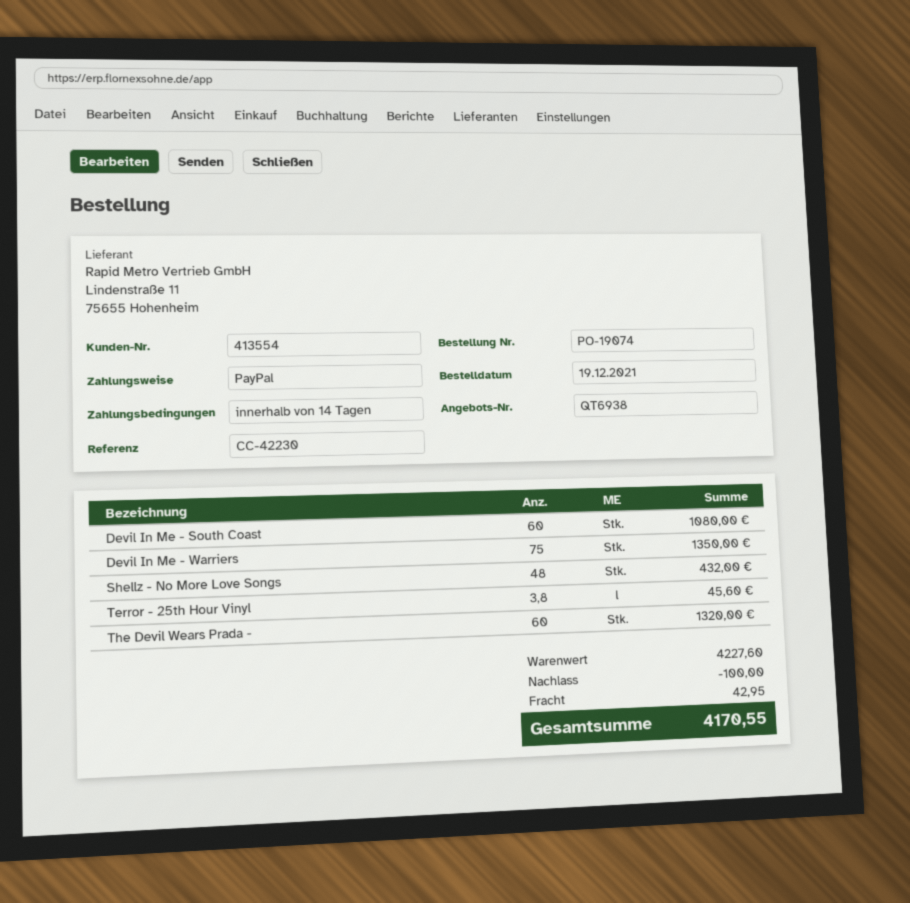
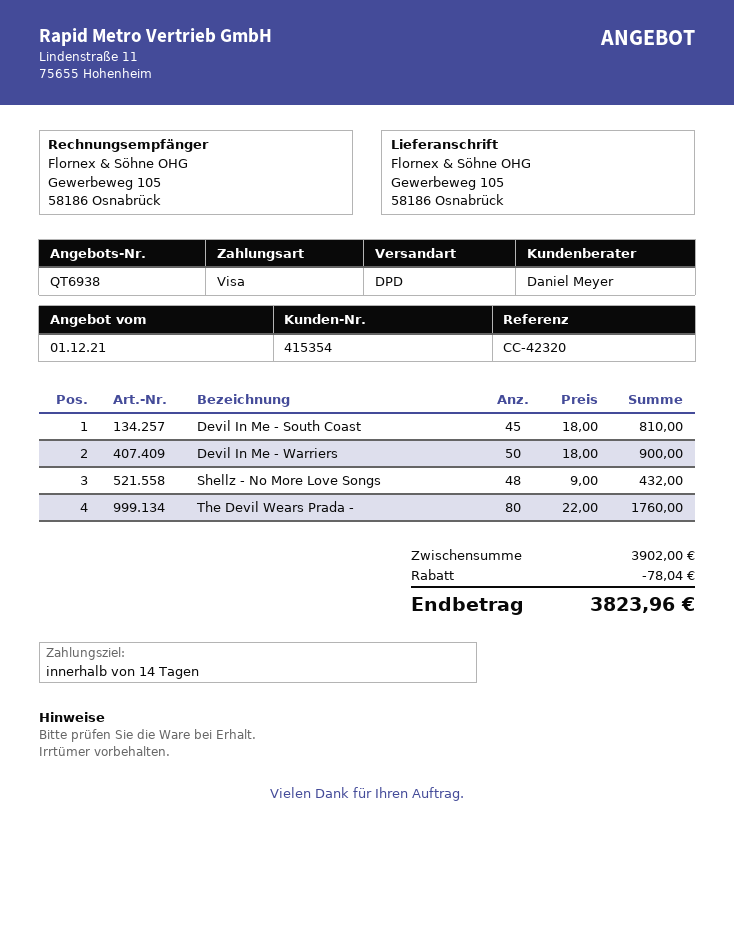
customer number: 413554 -> 415354
reference: CC-42230 -> CC-42320
payment method: PayPal -> Visa
Devil In Me - South Coast: 60 for 1080.00 -> 45 for 810.00
Devil In Me - Warriers: 75 for 1350.00 -> 50 for 900.00
Terror - 25th Hour Vinyl: 3.8 for 45.60 -> none
The Devil Wears Prada -: 60 for 1320.00 -> 80 for 1760.00
subtotal: 4227.60 -> 3902.00
discount: 100.00 -> 78.04
shipping: 42.95 -> none
total: 4170.55 -> 3823.96

